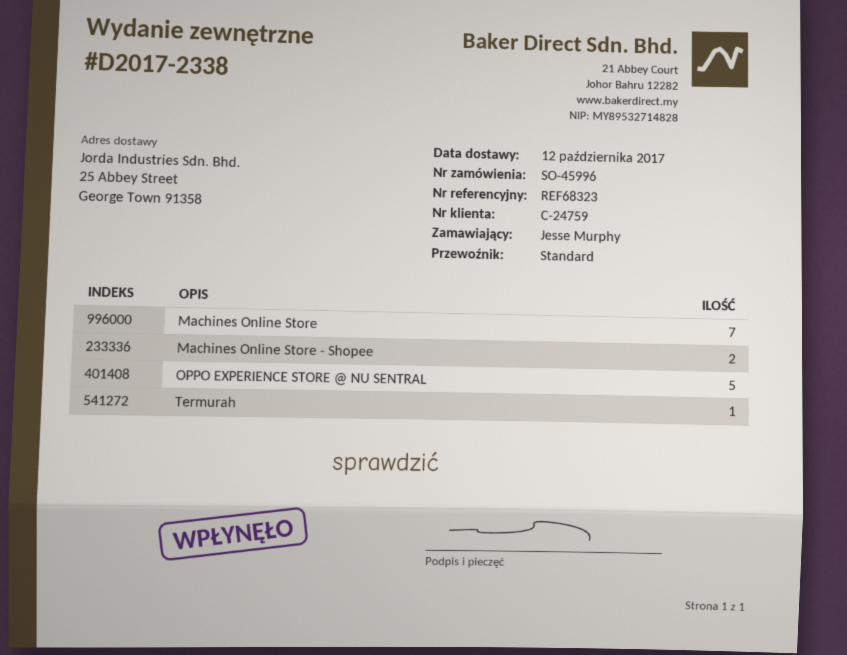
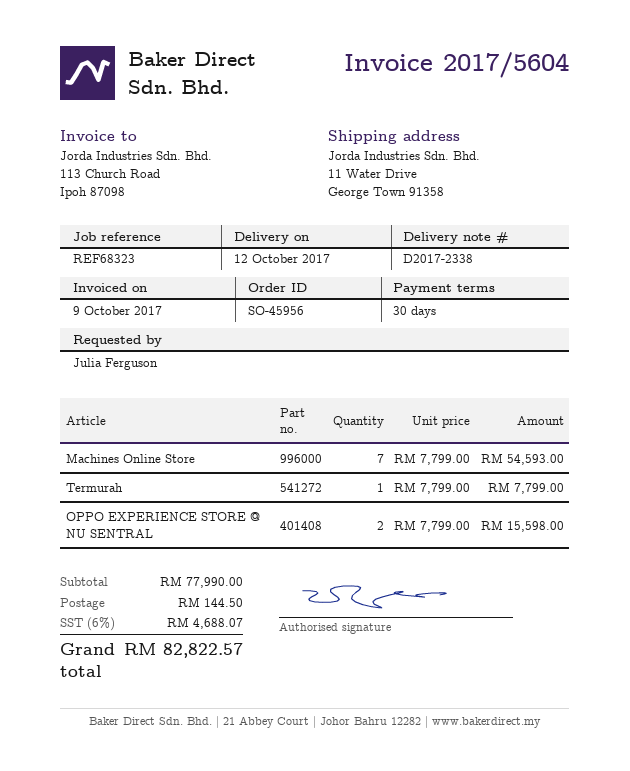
order number: SO-45996 -> SO-45956
ordered by: Jesse Murphy -> Julia Ferguson
ship to: 25 Abbey Street, George Town 91358 -> 11 Water Drive, George Town 91358
Machines Online Store - Shopee: 2 -> none
OPPO EXPERIENCE STORE @ NU SENTRAL: 5 -> 2

